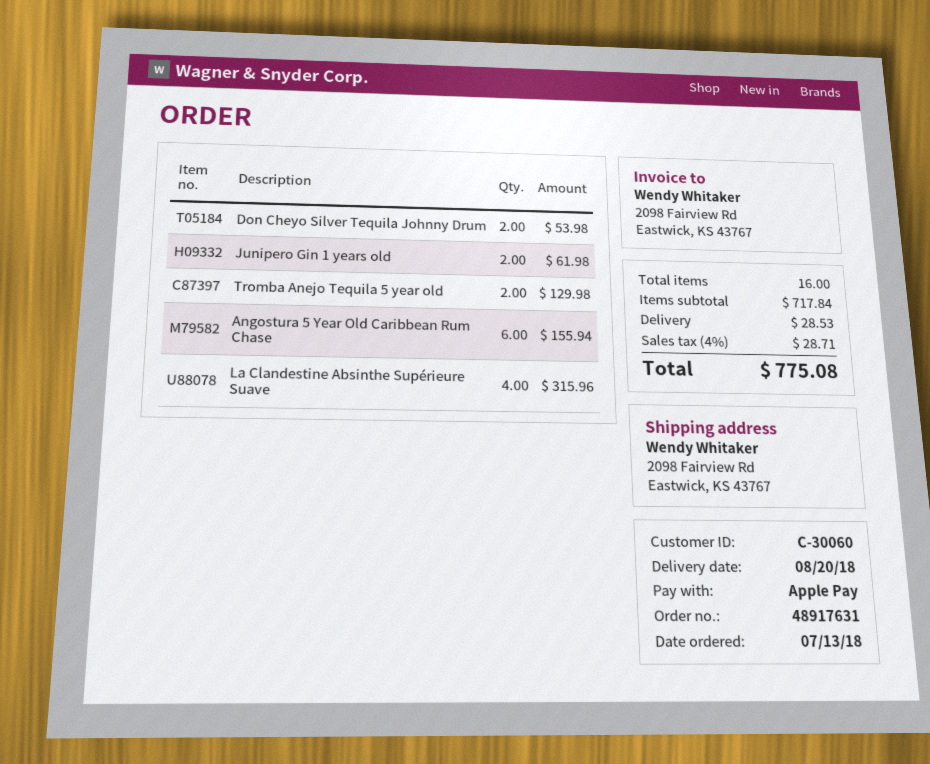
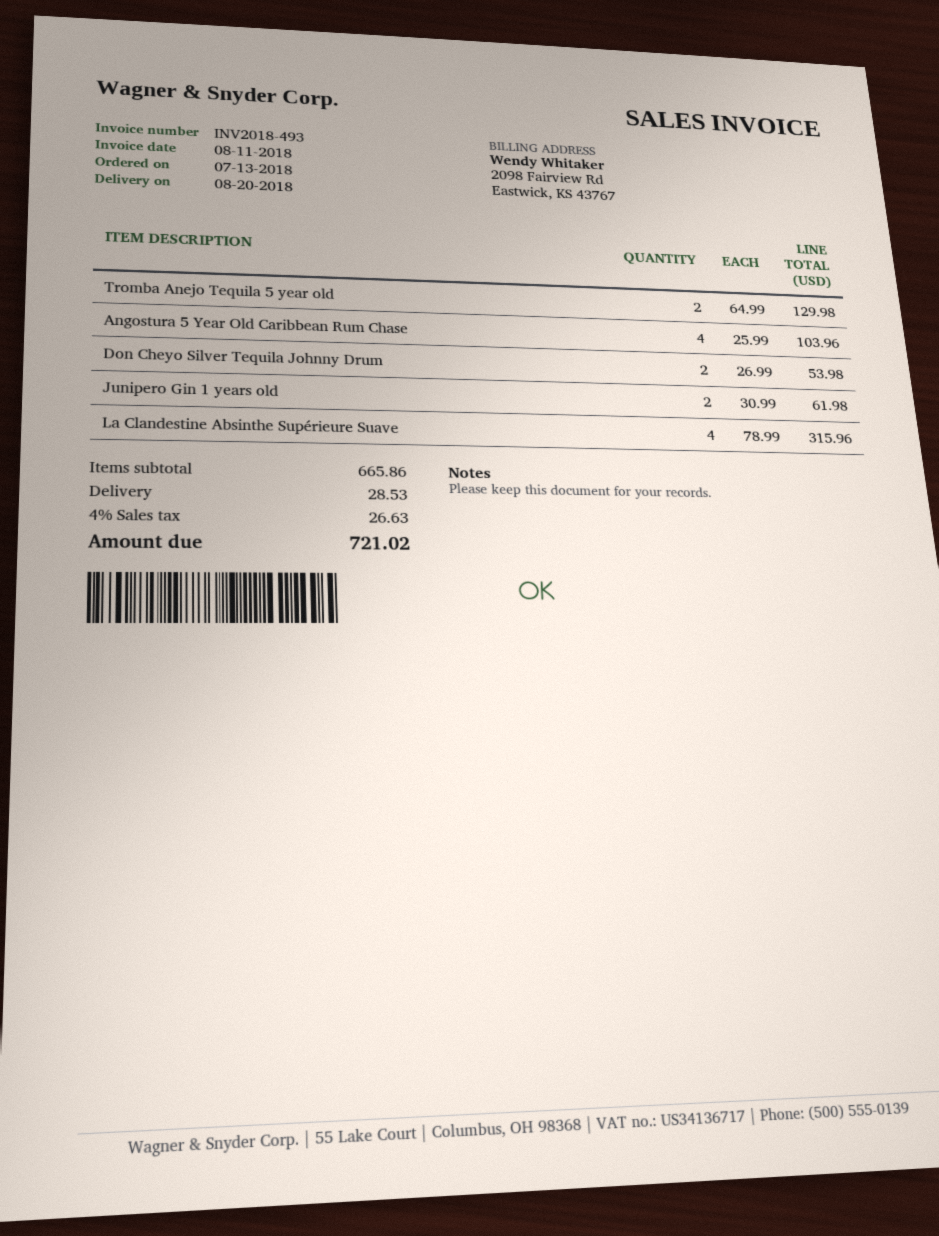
Angostura 5 Year Old Caribbean Rum Chase: 6 for 155.94 -> 4 for 103.96
subtotal: 717.84 -> 665.86
tax: 4% = 28.71 -> 4% = 26.63
total: 775.08 -> 721.02

